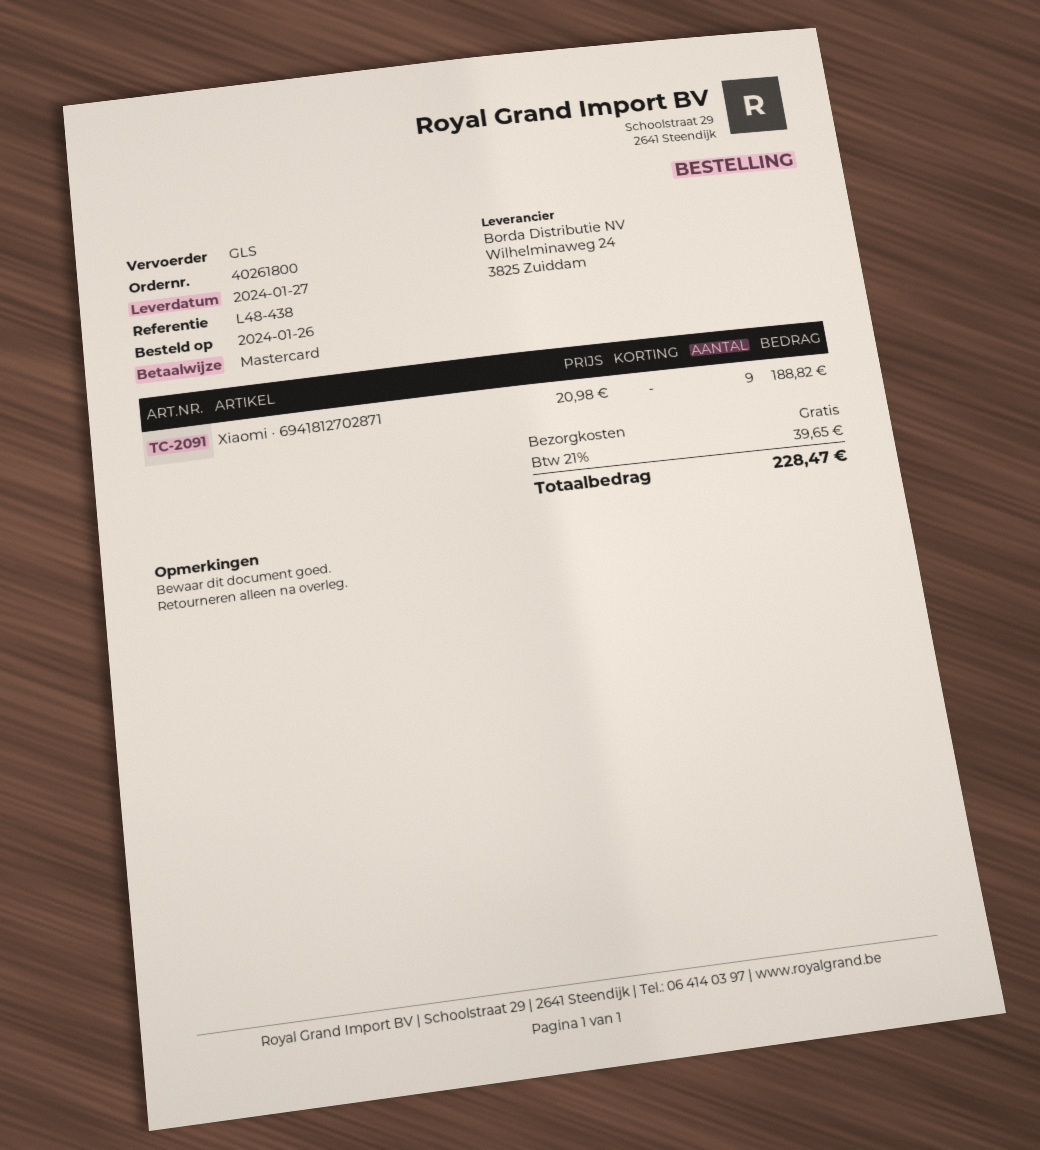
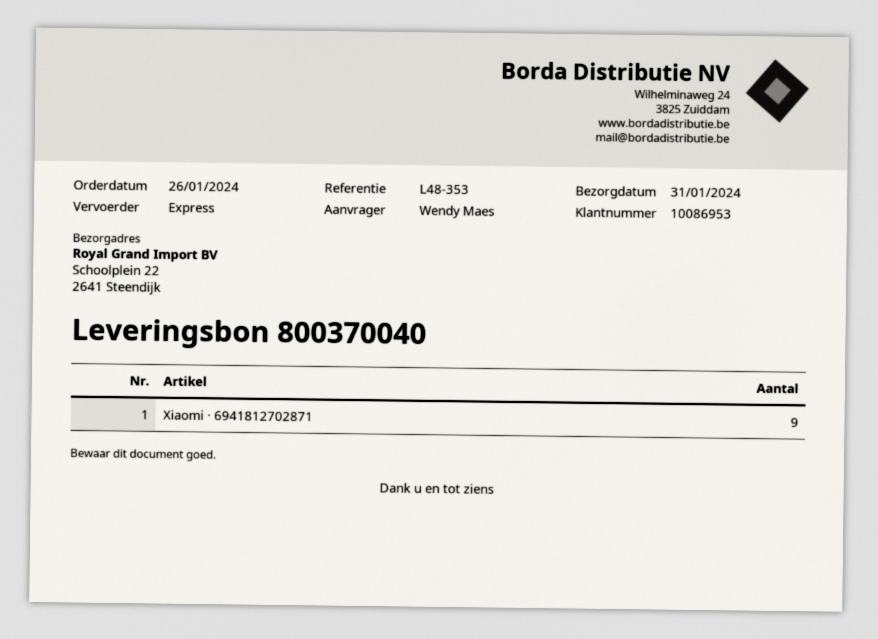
delivery date: 2024-01-27 -> 2024-01-31
reference: L48-438 -> L48-353
shipping method: GLS -> express

